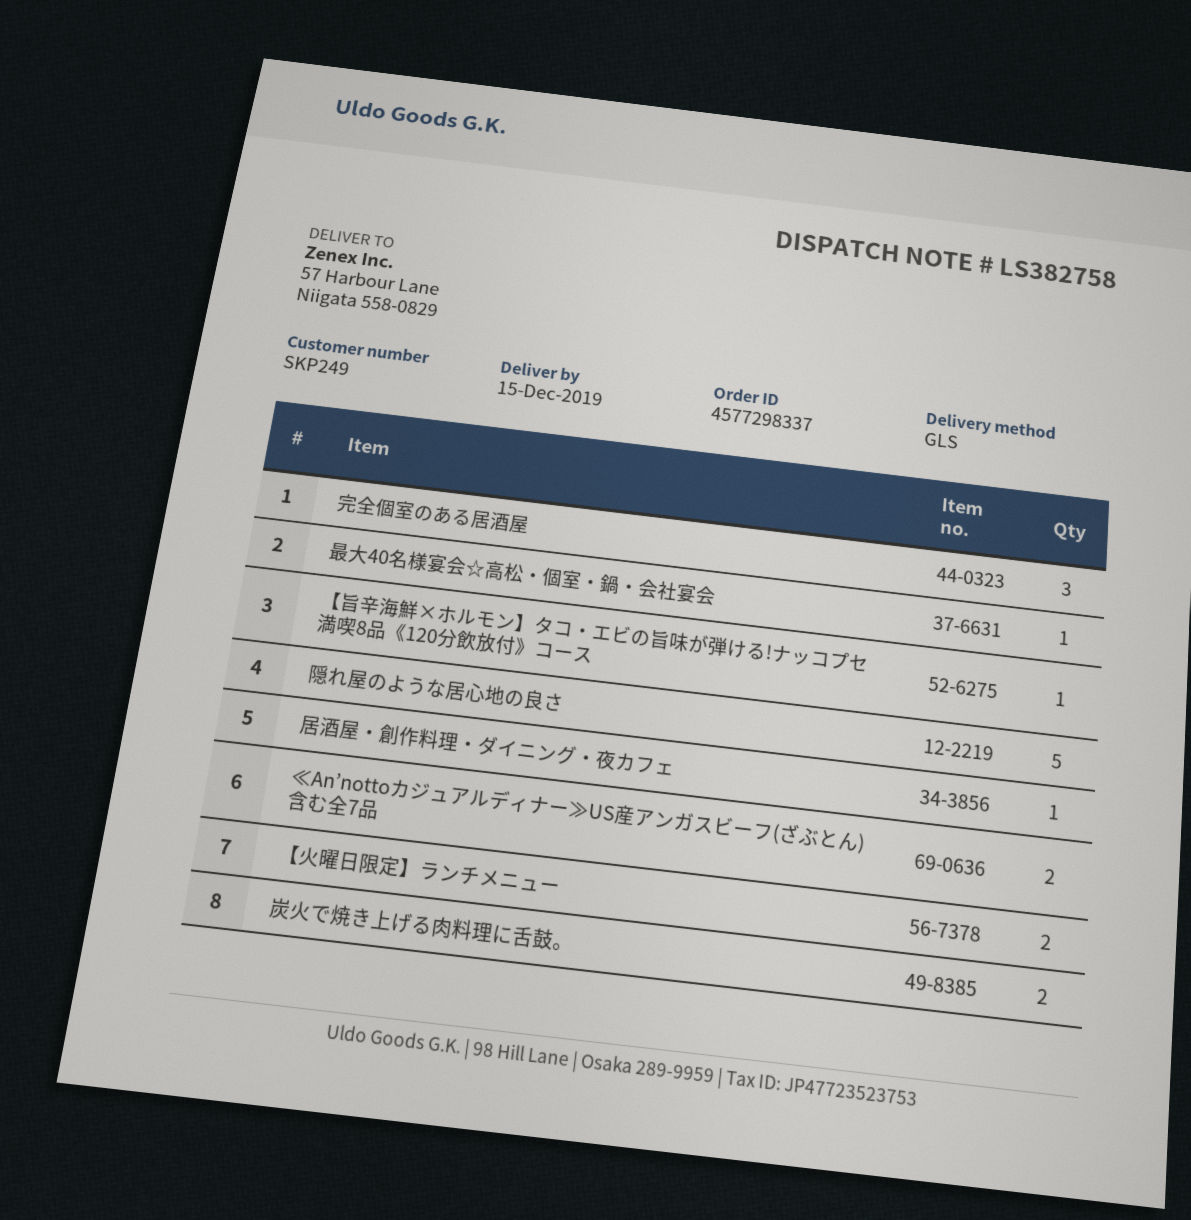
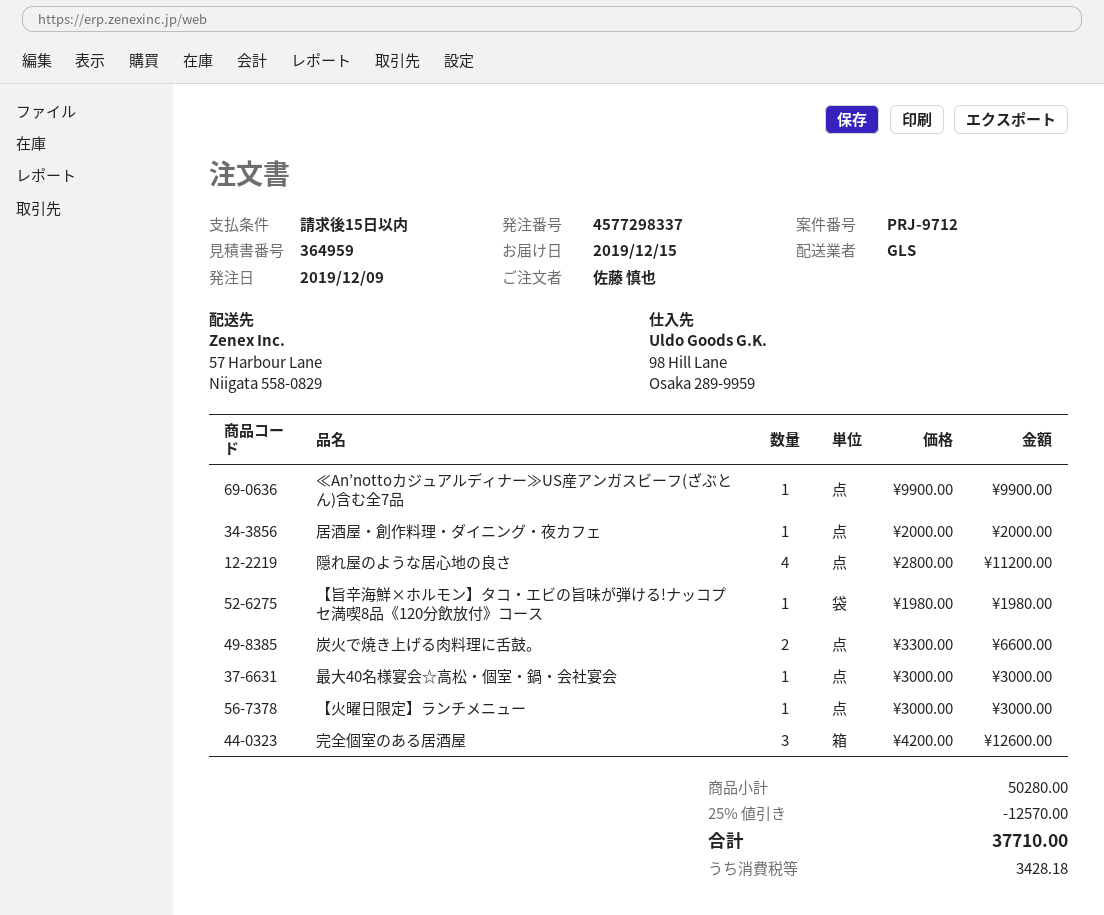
隠れ屋のような居心地の良さ: 5 -> 4
≪An’nottoカジュアルディナー≫US産アンガスビーフ(ざぶとん)含む全7品: 2 -> 1
【火曜日限定】ランチメニュー: 2 -> 1

